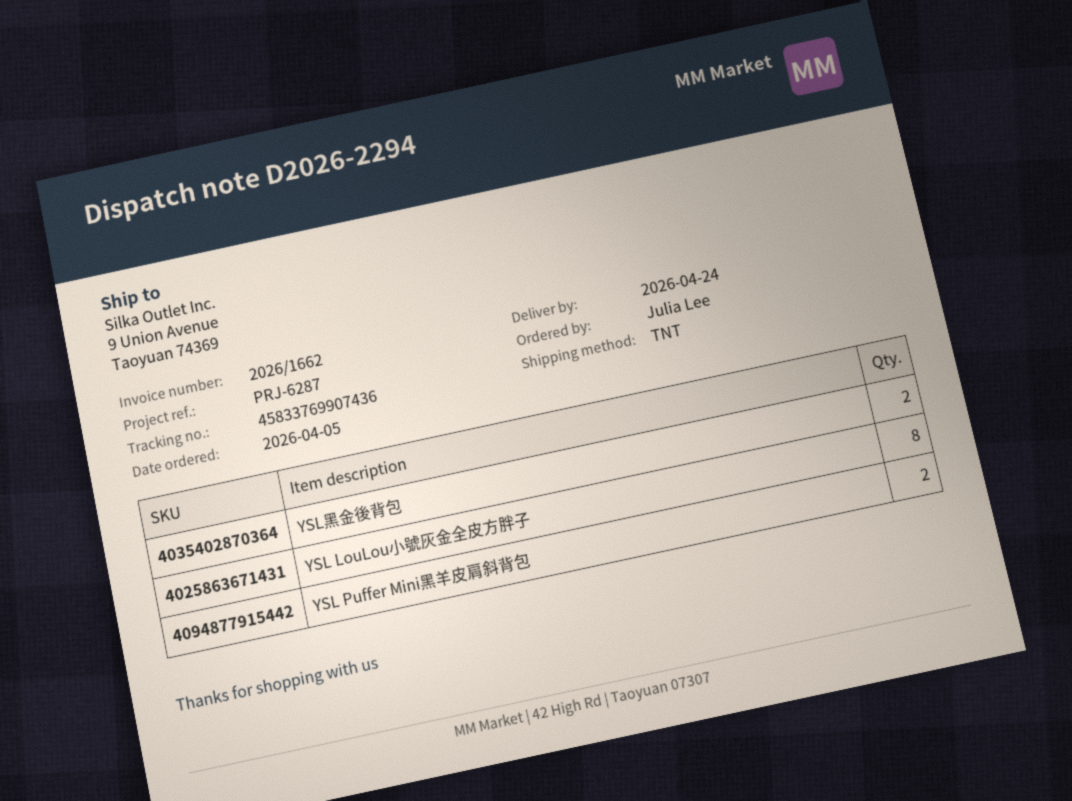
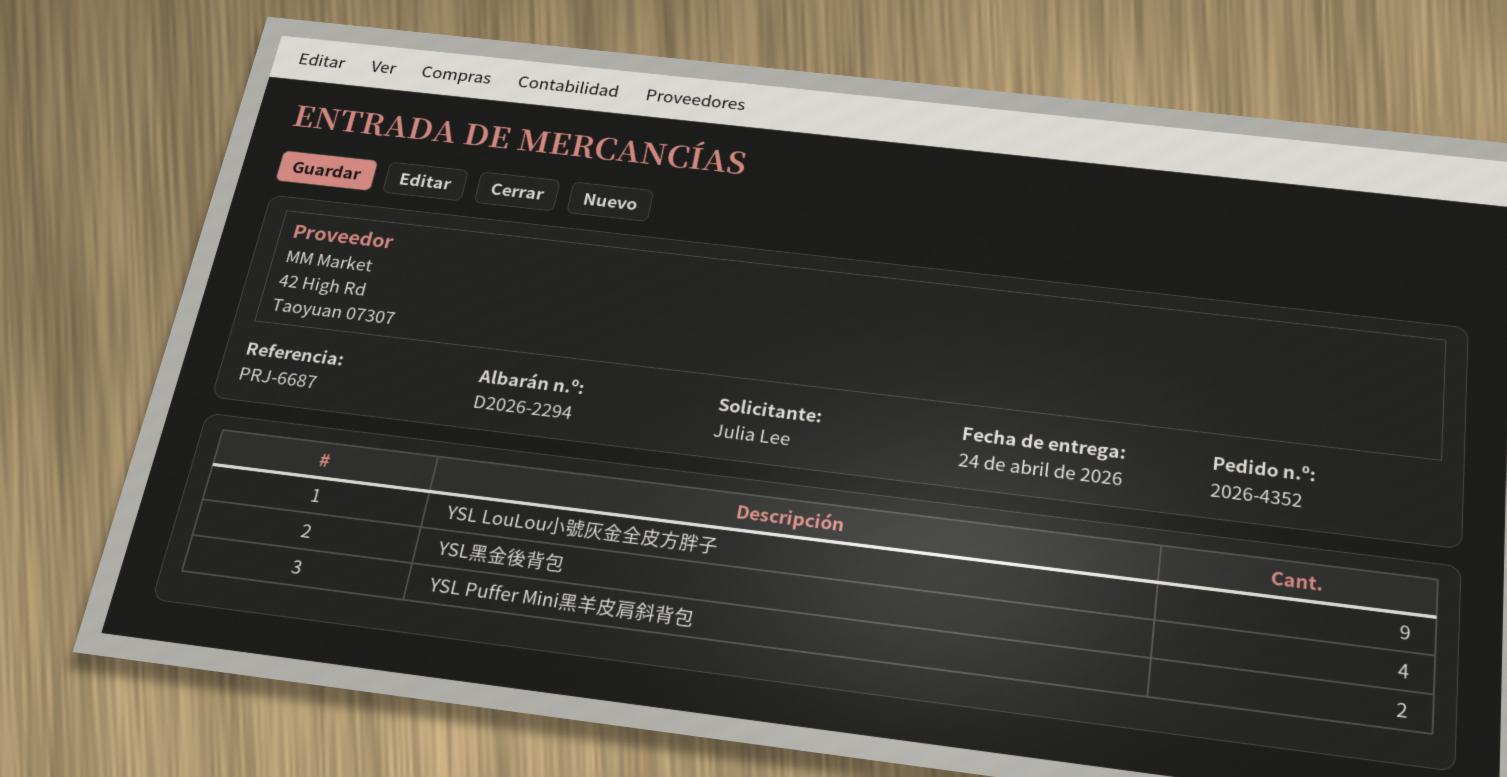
reference: PRJ-6287 -> PRJ-6687
YSL黑金後背包: 2 -> 4
YSL LouLou小號灰金全皮方胖子: 8 -> 9

